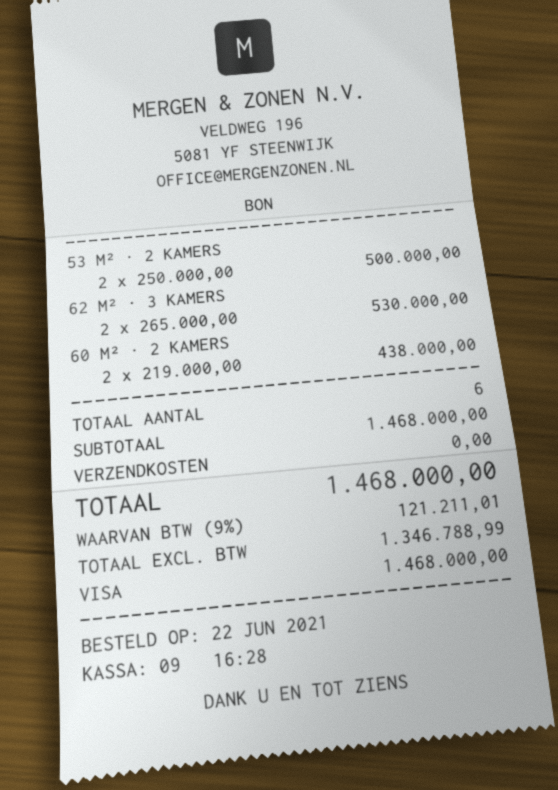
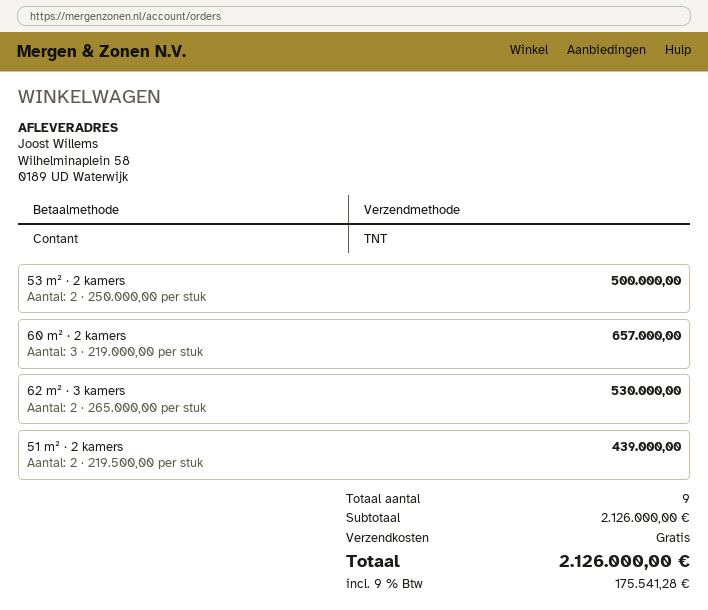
payment method: Visa -> cash
60 M² · 2 KAMERS: 2 x 219000.00 = 438000.00 -> 3 x 219000.00 = 657000.00
51 m² · 2 kamers: none -> 2 x 219500.00 = 439000.00
total quantity: 6 -> 9
subtotal: 1468000.00 -> 2126000.00
tax: 9% = 121211.01 -> 9% = 175541.28
total: 1468000.00 -> 2126000.00

